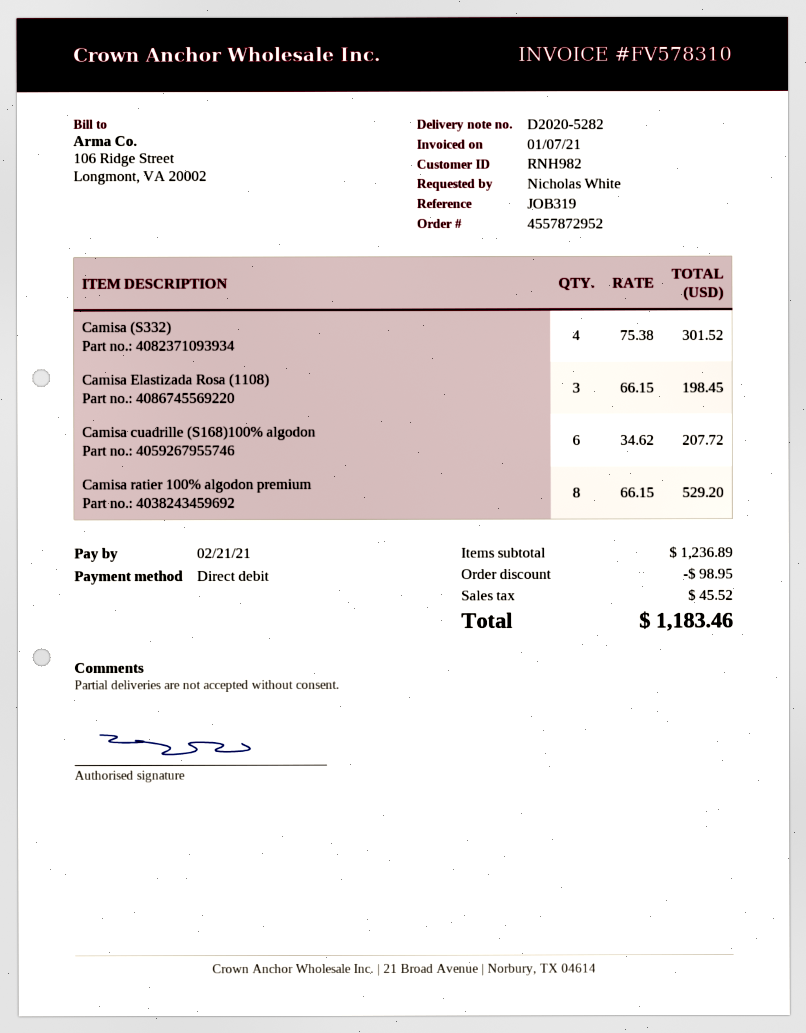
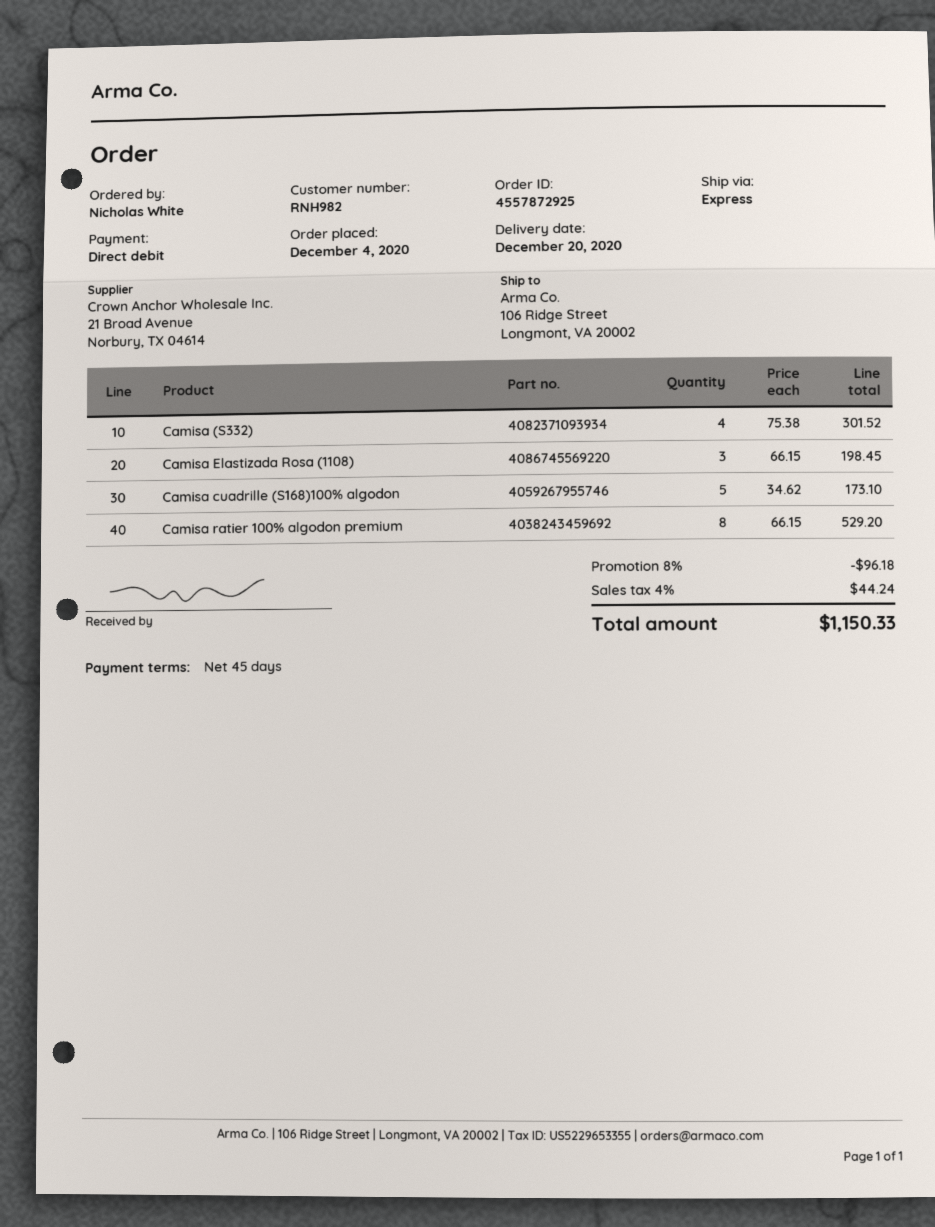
order number: 4557872952 -> 4557872925
Camisa cuadrille (S168)100% algodon: 6 x 34.62 = 207.72 -> 5 x 34.62 = 173.10
discount: 98.95 -> 96.18
tax: 45.52 -> 44.24
total: 1183.46 -> 1150.33

